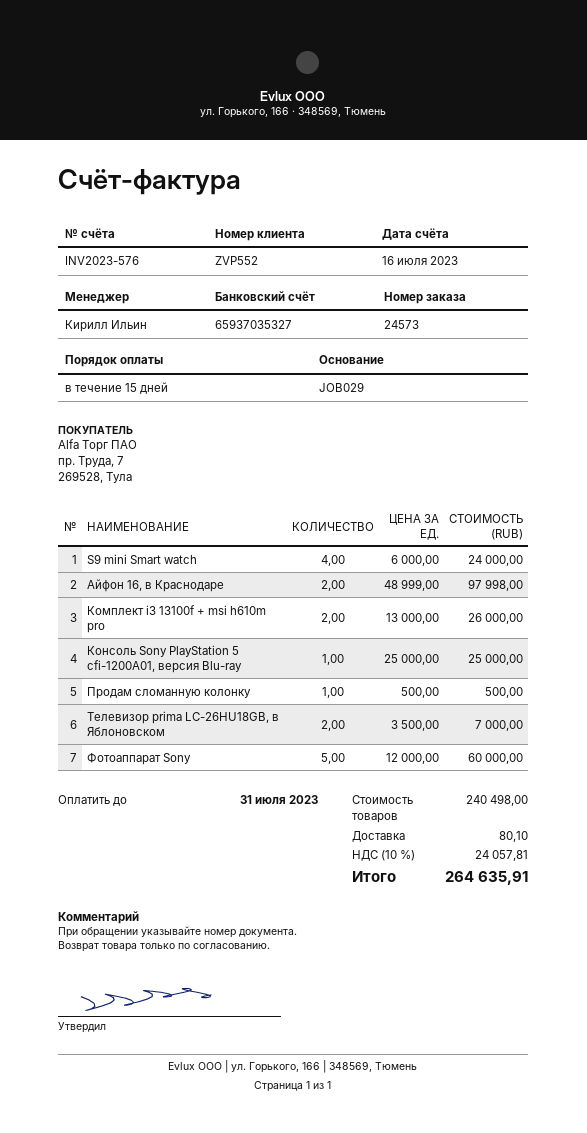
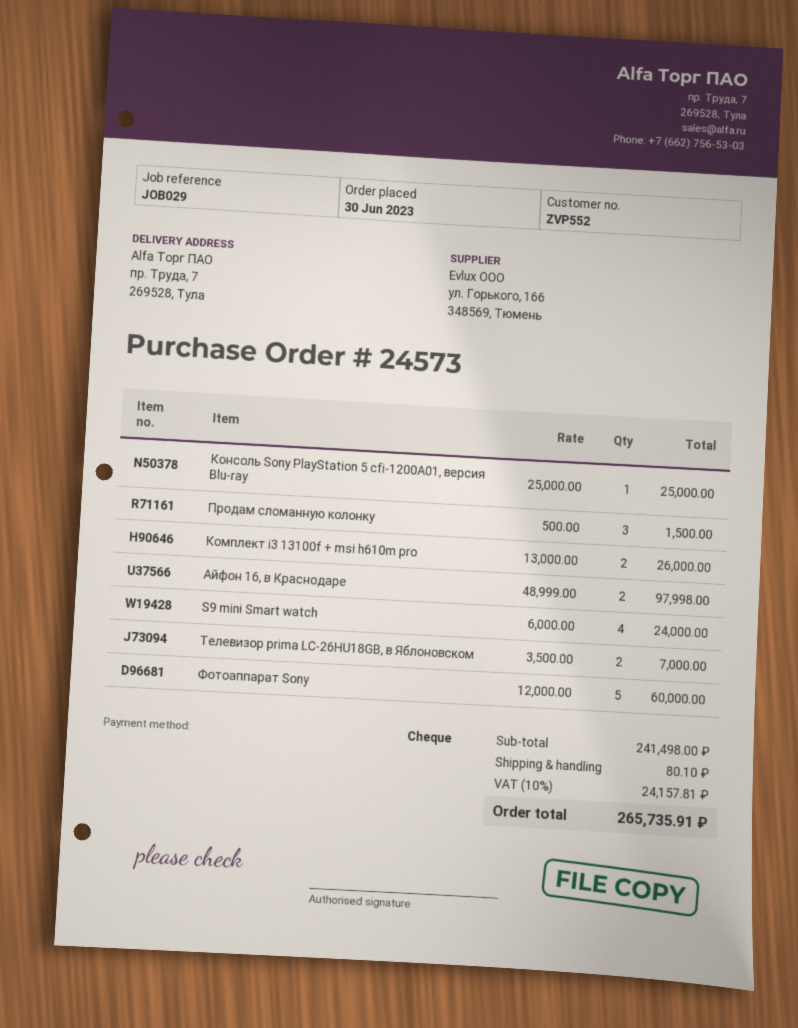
Продам сломанную колонку: 1 x 500.00 = 500.00 -> 3 x 500.00 = 1500.00
subtotal: 240498.00 -> 241498.00
tax: 10% = 24057.81 -> 10% = 24157.81
total: 264635.91 -> 265735.91

